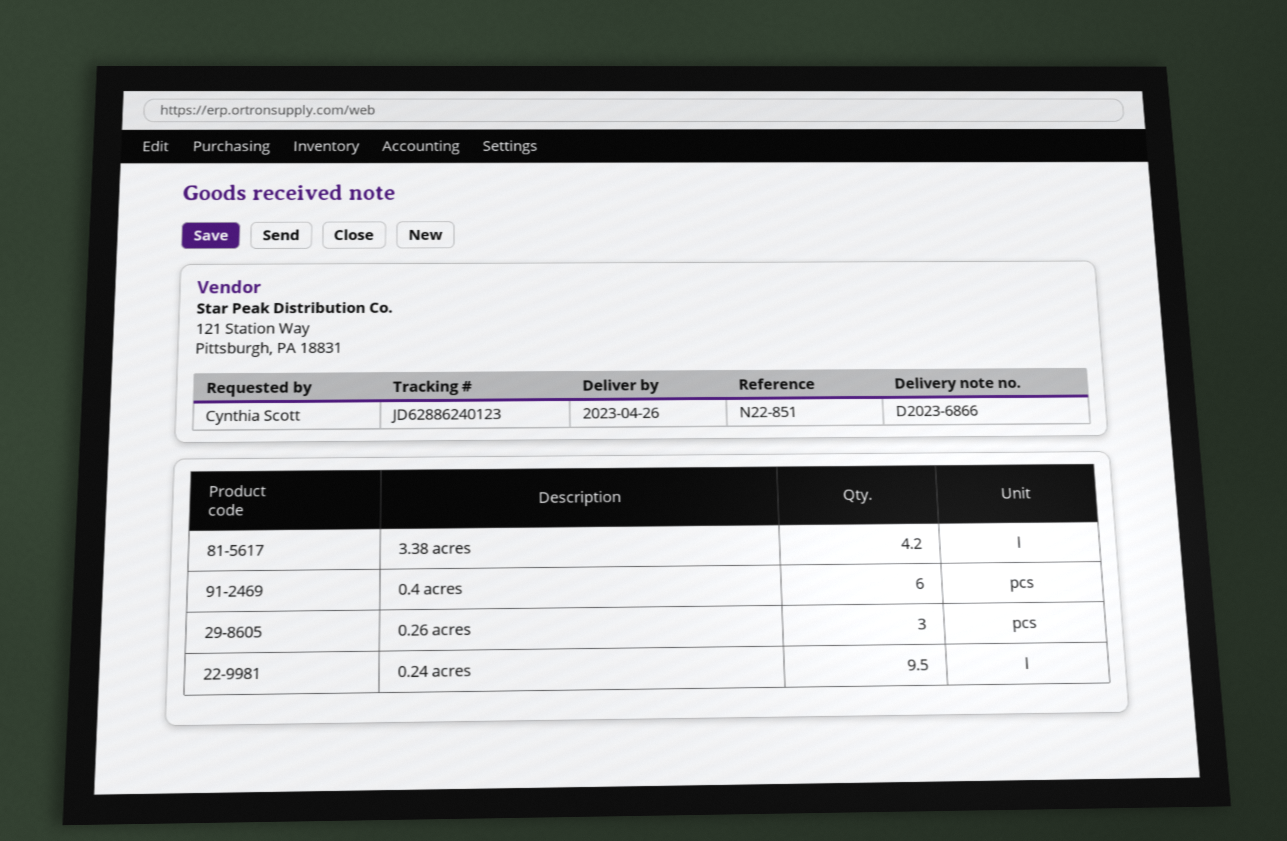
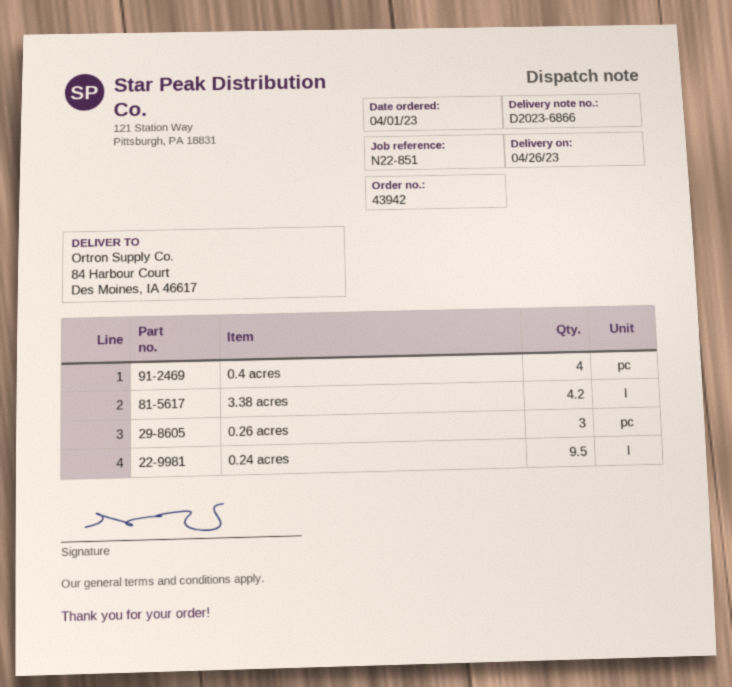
0.4 acres: 6 -> 4

